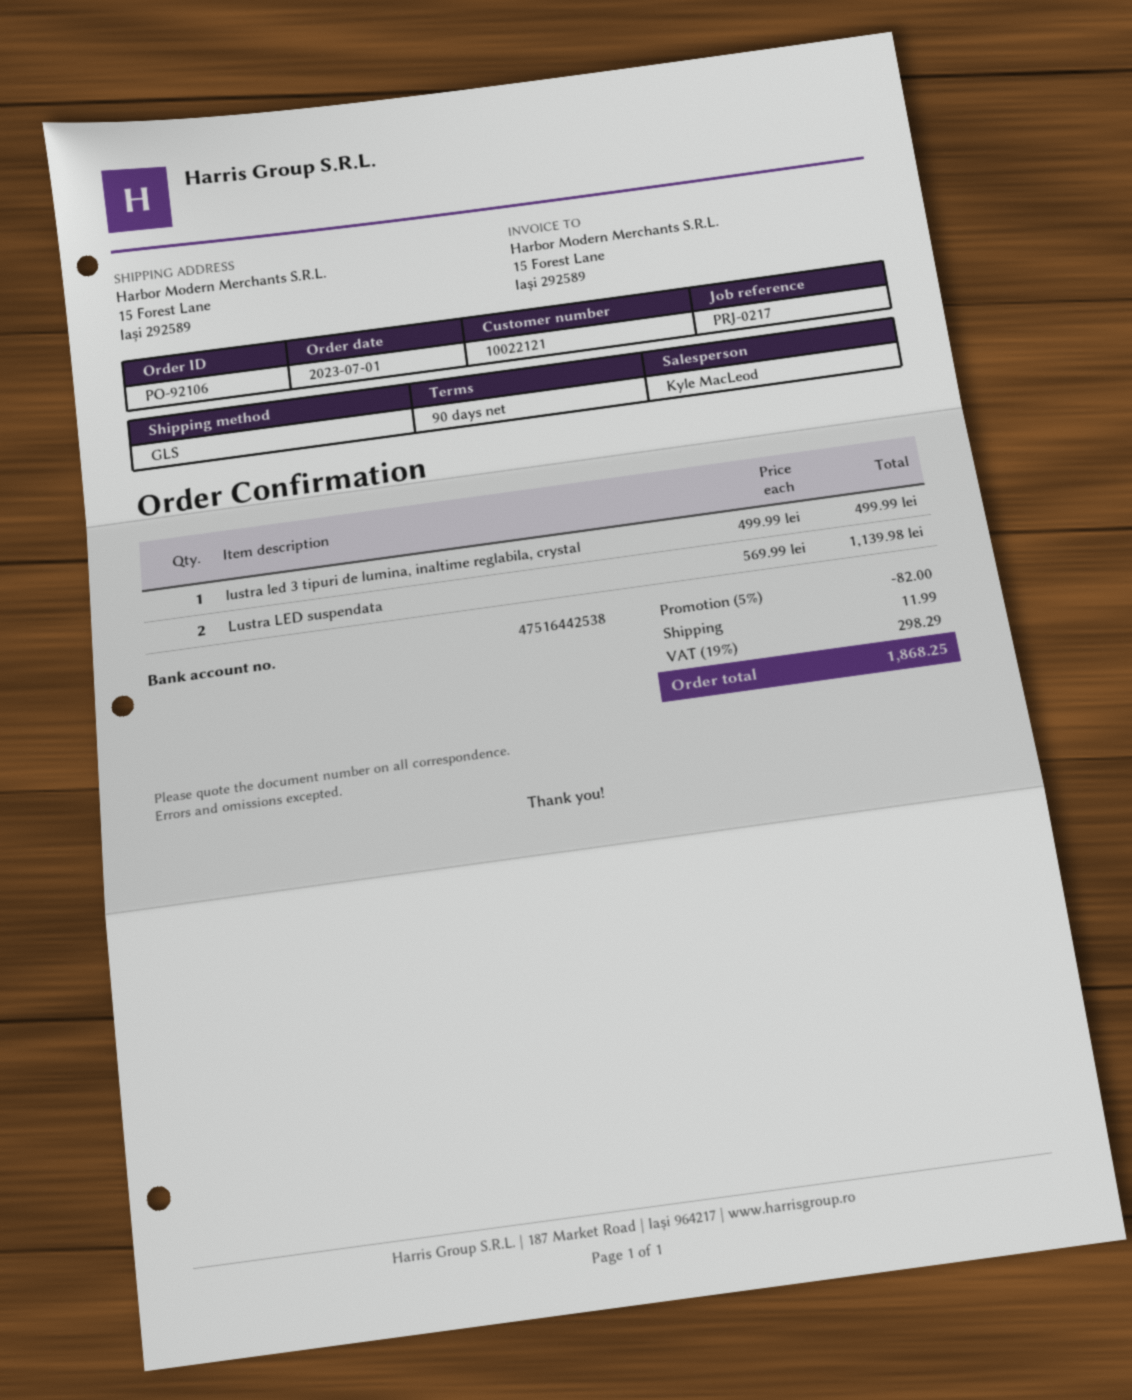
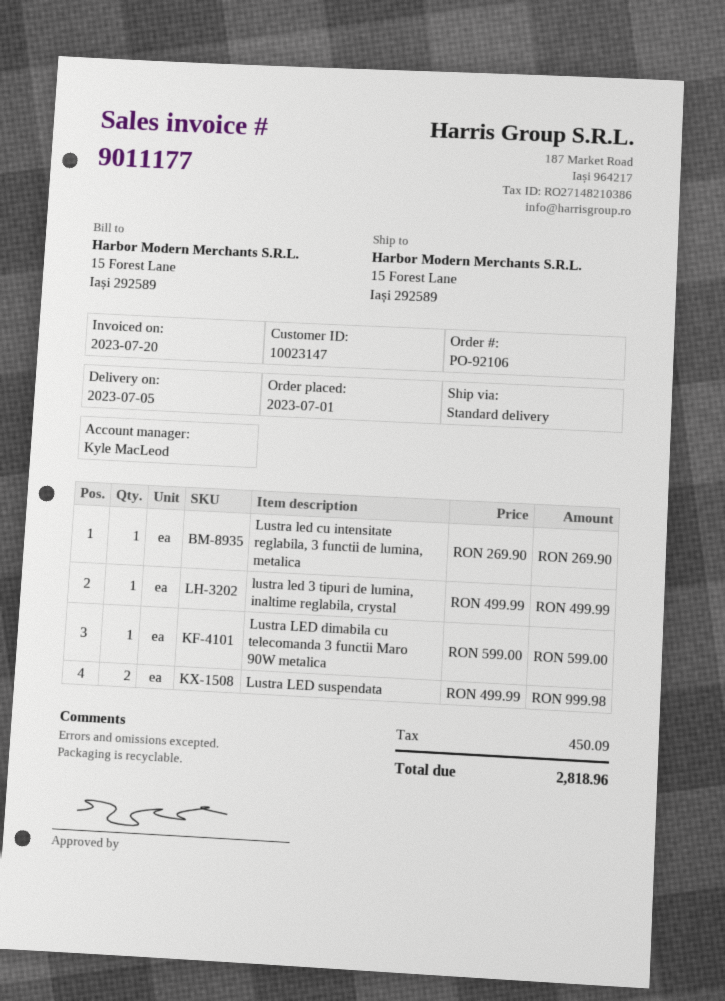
customer number: 10022121 -> 10023147
shipping method: GLS -> standard
Lustra LED suspendata: 2 x 569.99 = 1139.98 -> 2 x 499.99 = 999.98
Lustra led cu intensitate reglabila, 3 functii de lumina, metalica: none -> 1 x 269.90 = 269.90
Lustra LED dimabila cu telecomanda 3 functii Maro 90W metalica: none -> 1 x 599.00 = 599.00
discount: 5% = 82.00 -> none
shipping: 11.99 -> none
tax: 298.29 -> 450.09
total: 1868.25 -> 2818.96

